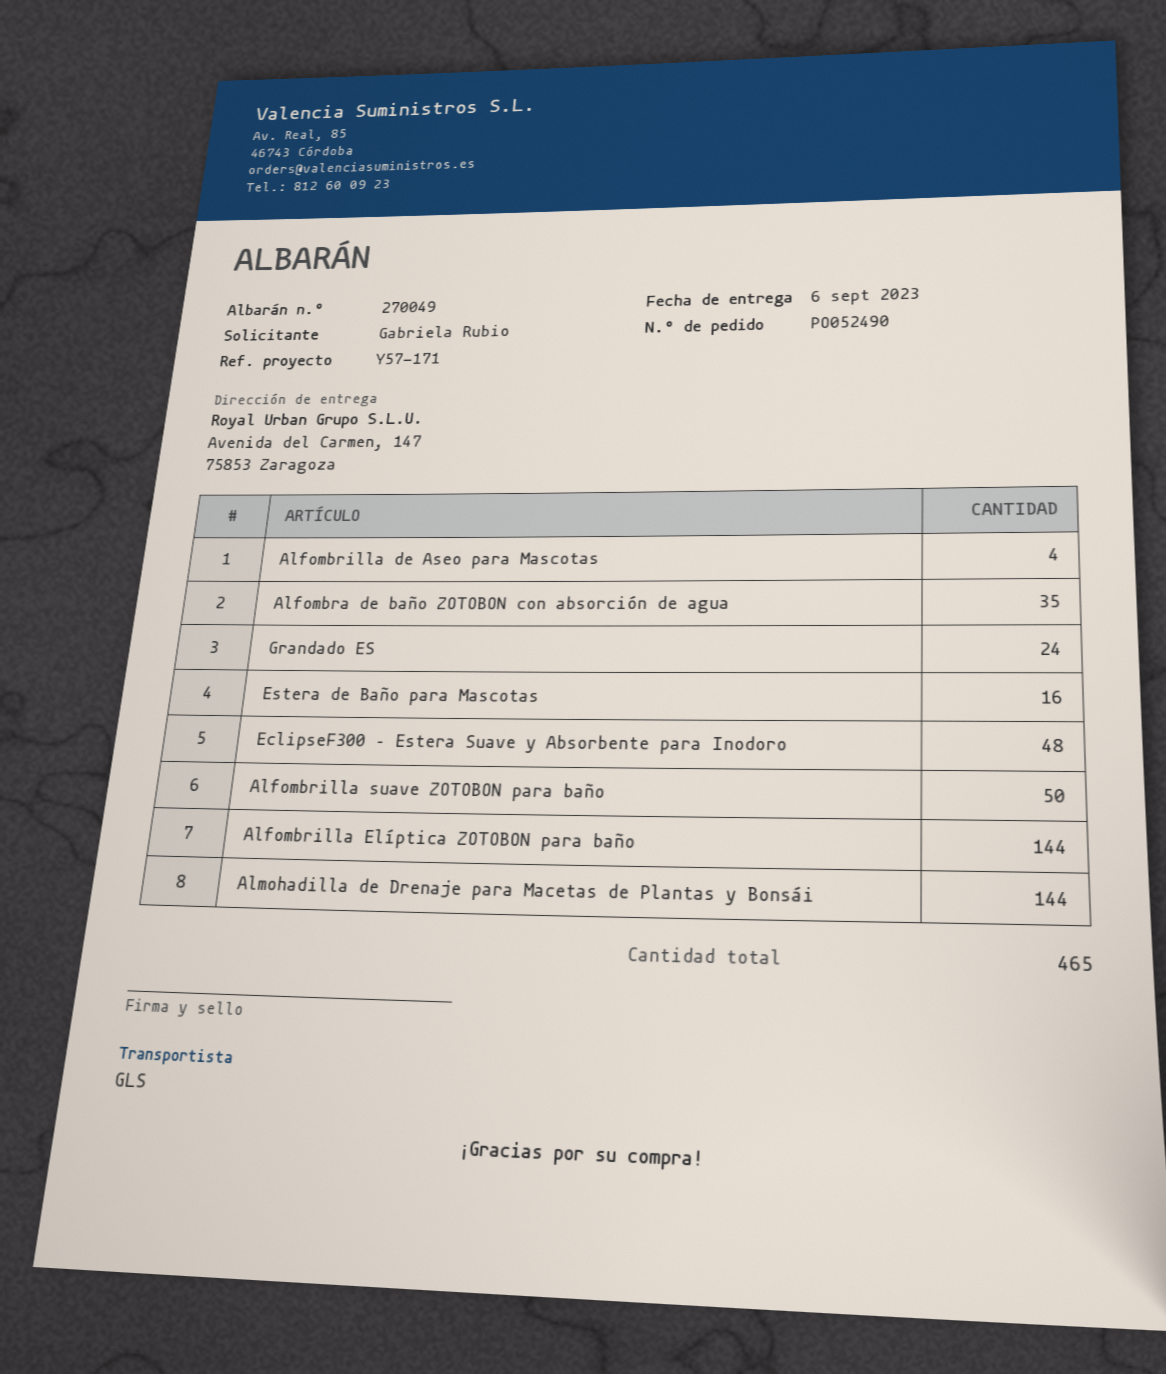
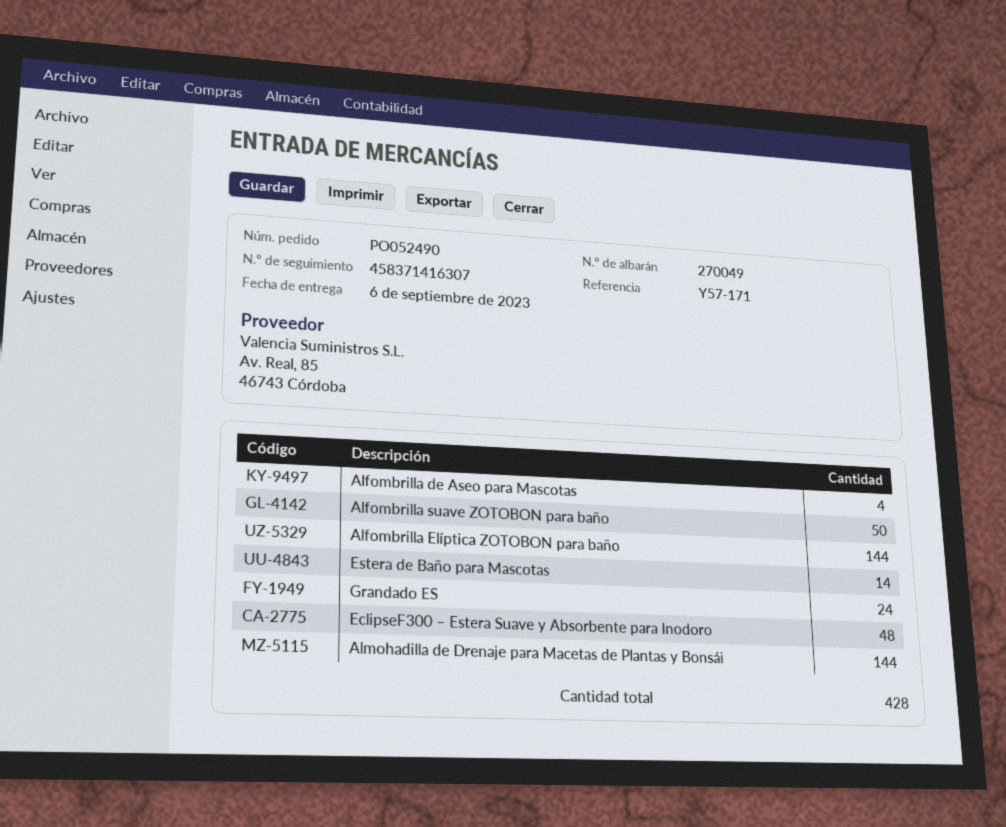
Alfombra de baño ZOTOBON con absorción de agua: 35 -> none
Estera de Baño para Mascotas: 16 -> 14
total quantity: 465 -> 428

